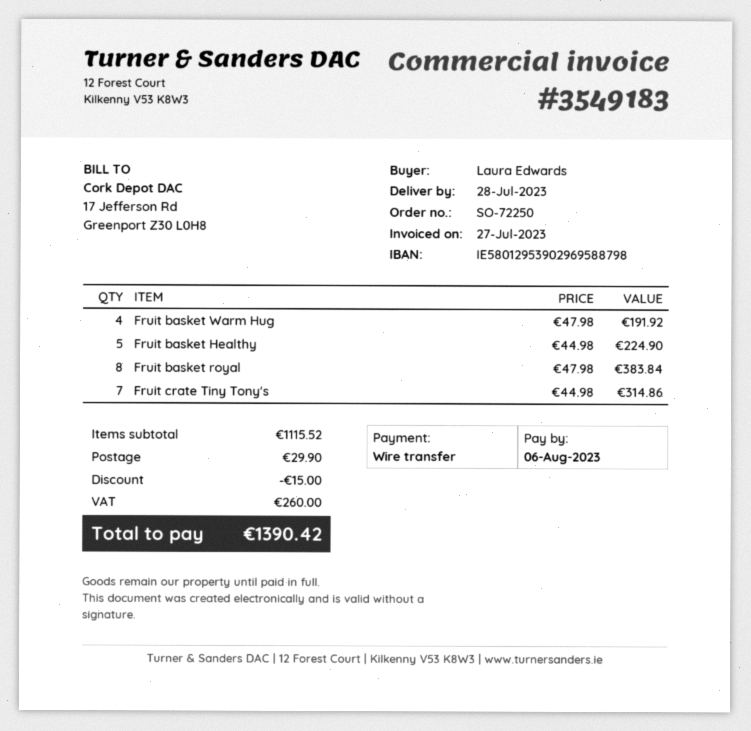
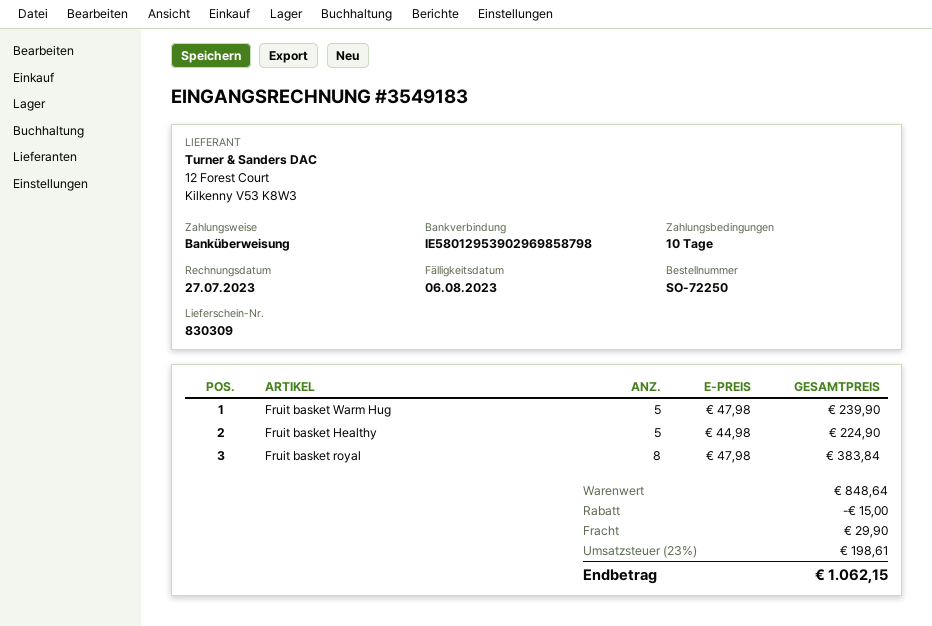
bank account: IE58012953902969588798 -> IE58012953902969858798
Fruit basket Warm Hug: 4 x 47.98 = 191.92 -> 5 x 47.98 = 239.90
Fruit crate Tiny Tony's: 7 x 44.98 = 314.86 -> none
subtotal: 1115.52 -> 848.64
tax: 260.00 -> 198.61
total: 1390.42 -> 1062.15

